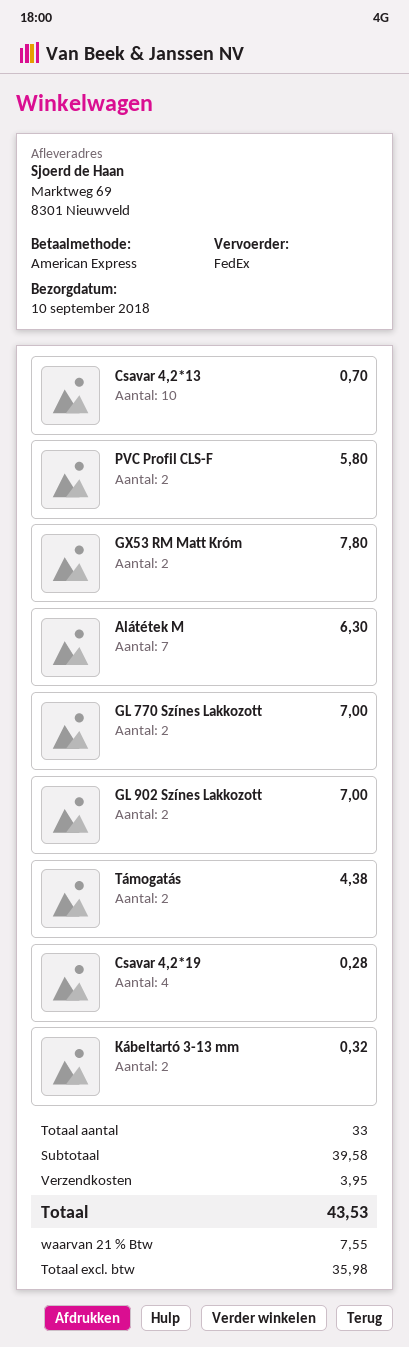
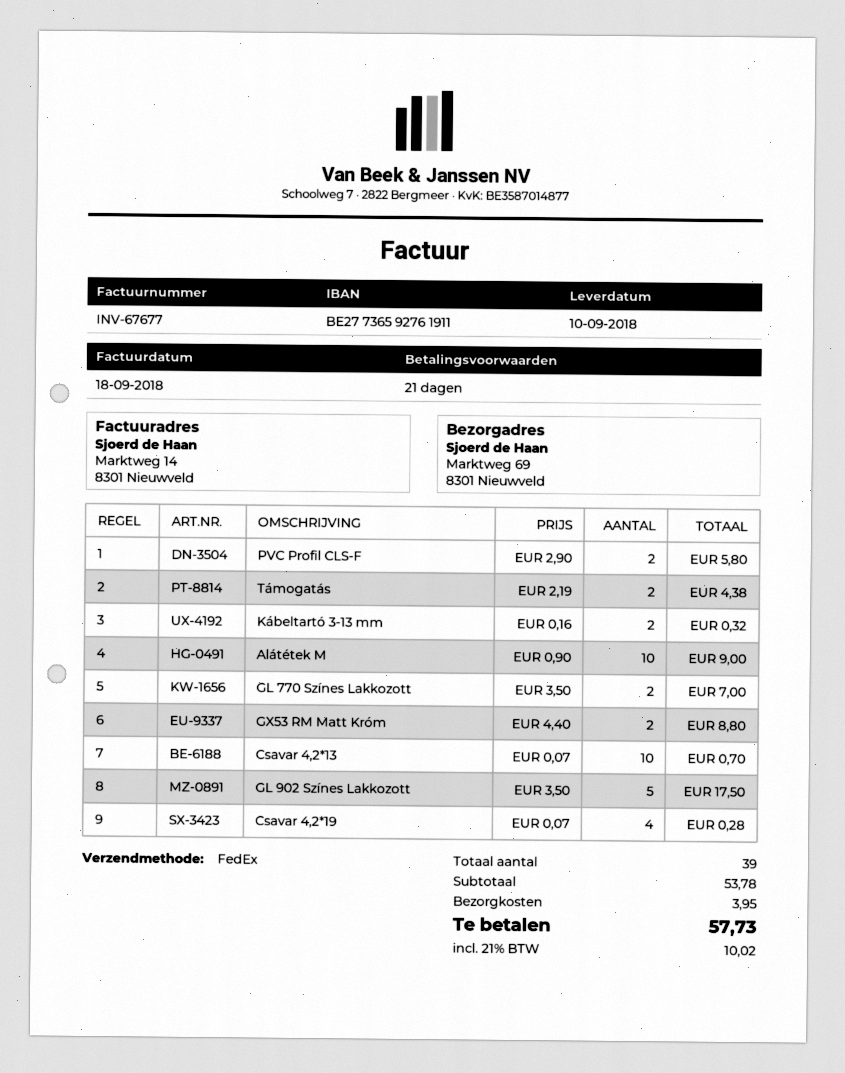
GX53 RM Matt Króm: 2 for 7.80 -> 2 for 8.80
Alátétek M: 7 for 6.30 -> 10 for 9.00
GL 902 Színes Lakkozott: 2 for 7.00 -> 5 for 17.50
total quantity: 33 -> 39
subtotal: 39.58 -> 53.78
tax: 21% = 7.55 -> 21% = 10.02
total: 43.53 -> 57.73

